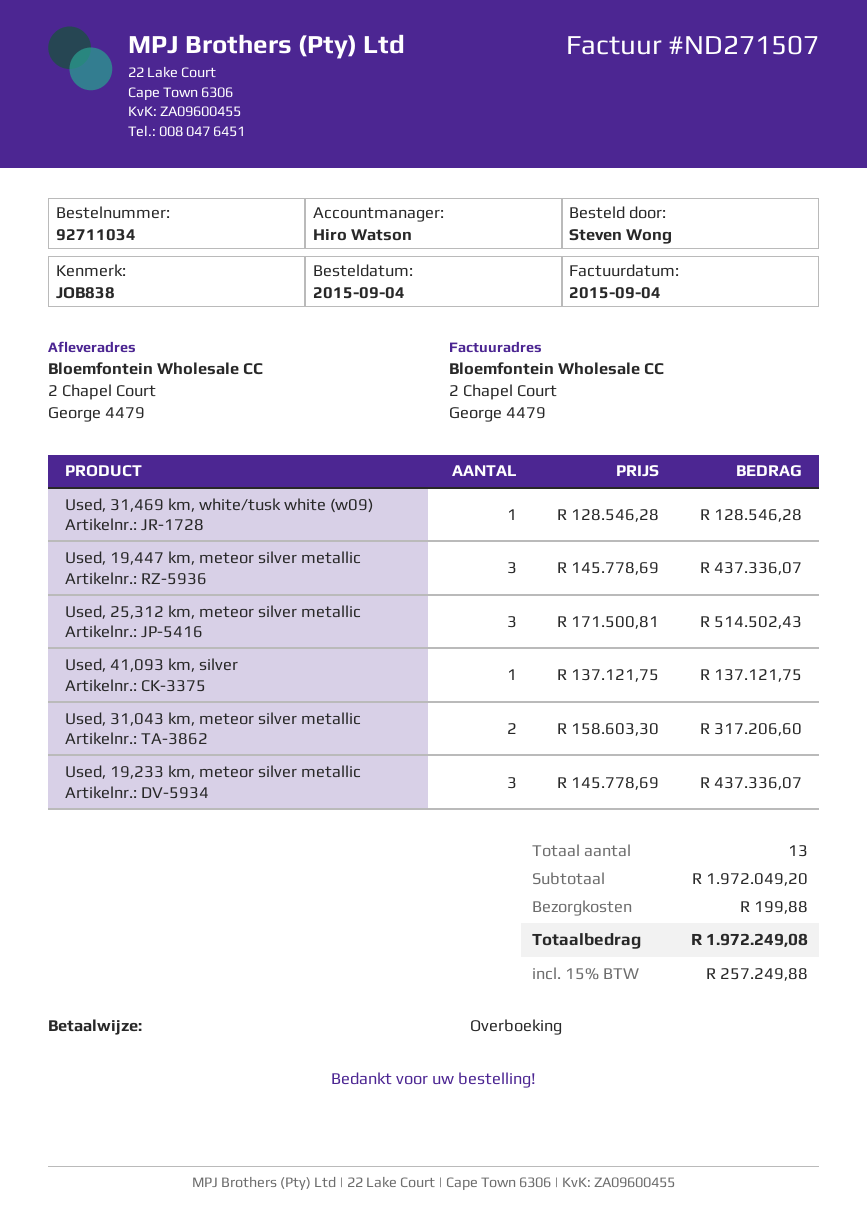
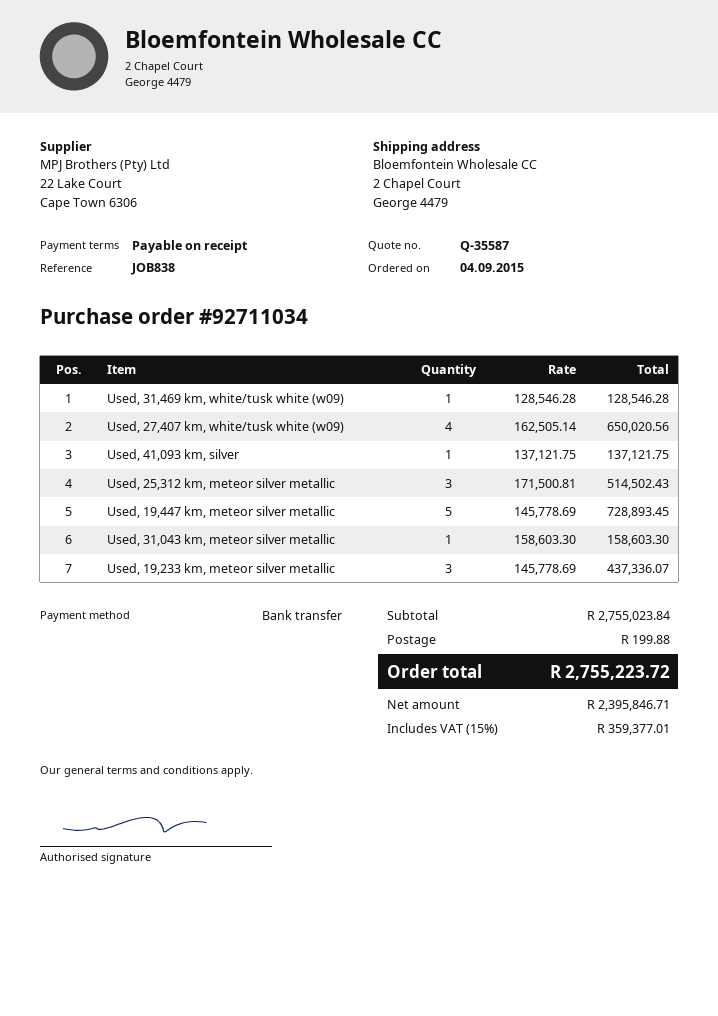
Used, 19,447 km, meteor silver metallic: 3 x 145778.69 = 437336.07 -> 5 x 145778.69 = 728893.45
Used, 31,043 km, meteor silver metallic: 2 x 158603.30 = 317206.60 -> 1 x 158603.30 = 158603.30
Used, 27,407 km, white/tusk white (w09): none -> 4 x 162505.14 = 650020.56
subtotal: 1972049.20 -> 2755023.84
tax: 15% = 257249.88 -> 15% = 359377.01
total: 1972249.08 -> 2755223.72

